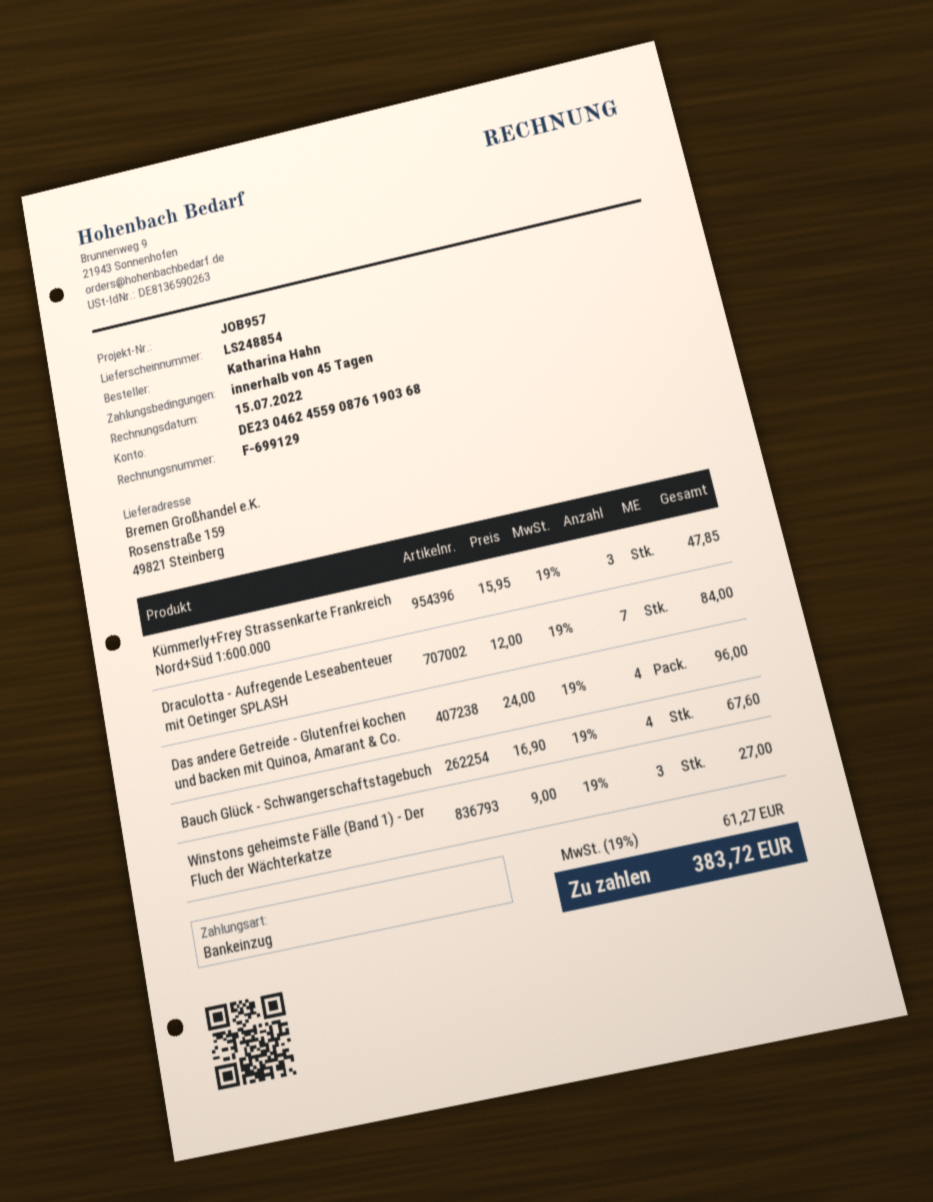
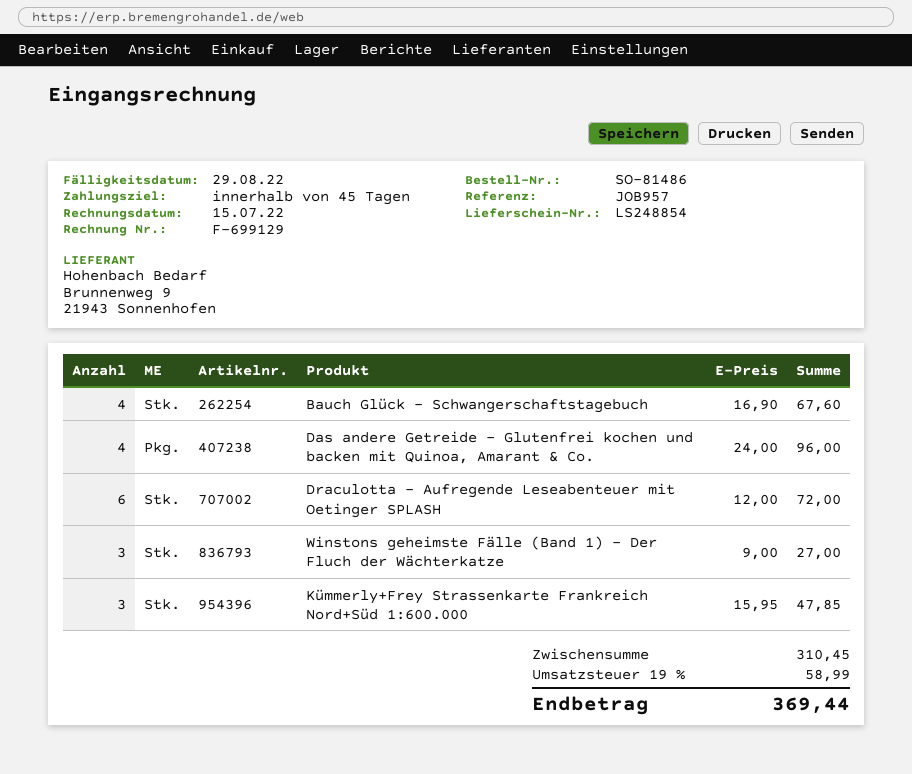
Draculotta - Aufregende Leseabenteuer mit Oetinger SPLASH: 7 x 12.00 = 84.00 -> 6 x 12.00 = 72.00
tax: 19% = 61.27 -> 19% = 58.99
total: 383.72 -> 369.44

